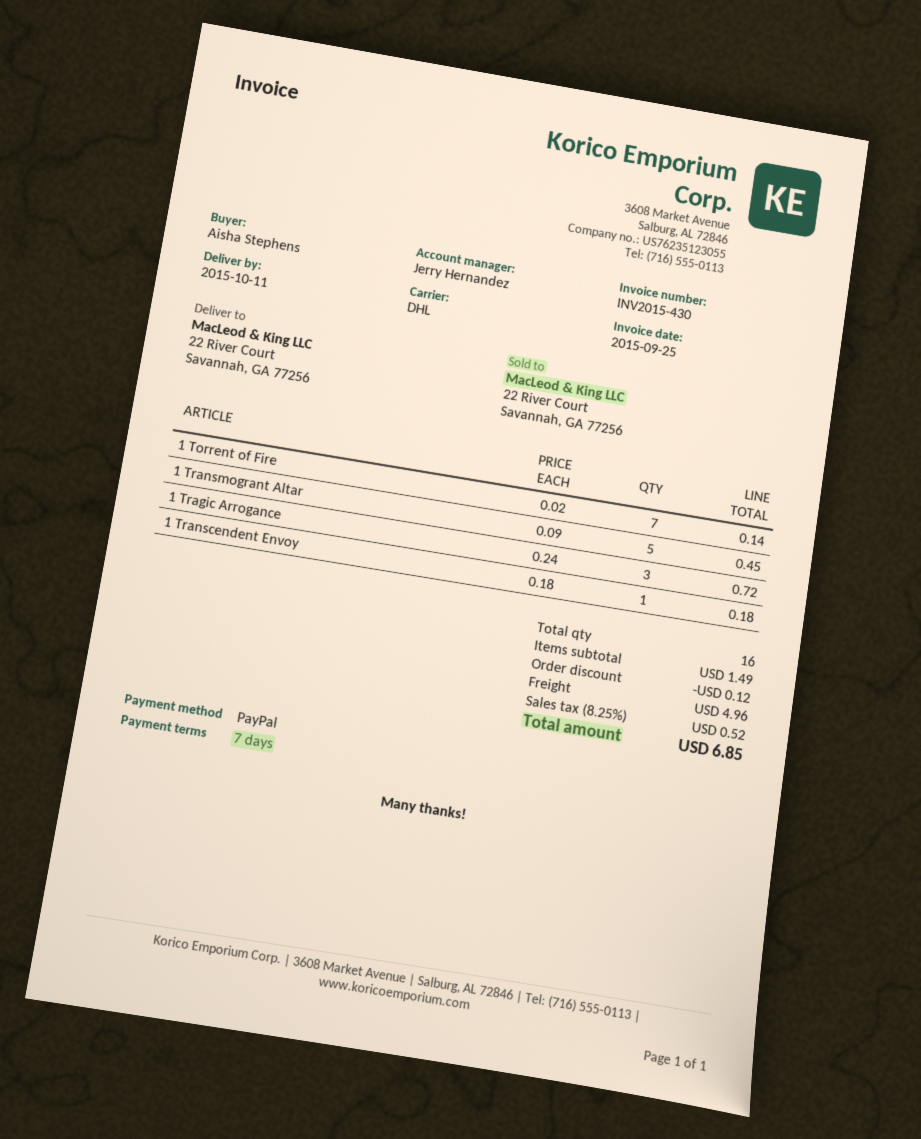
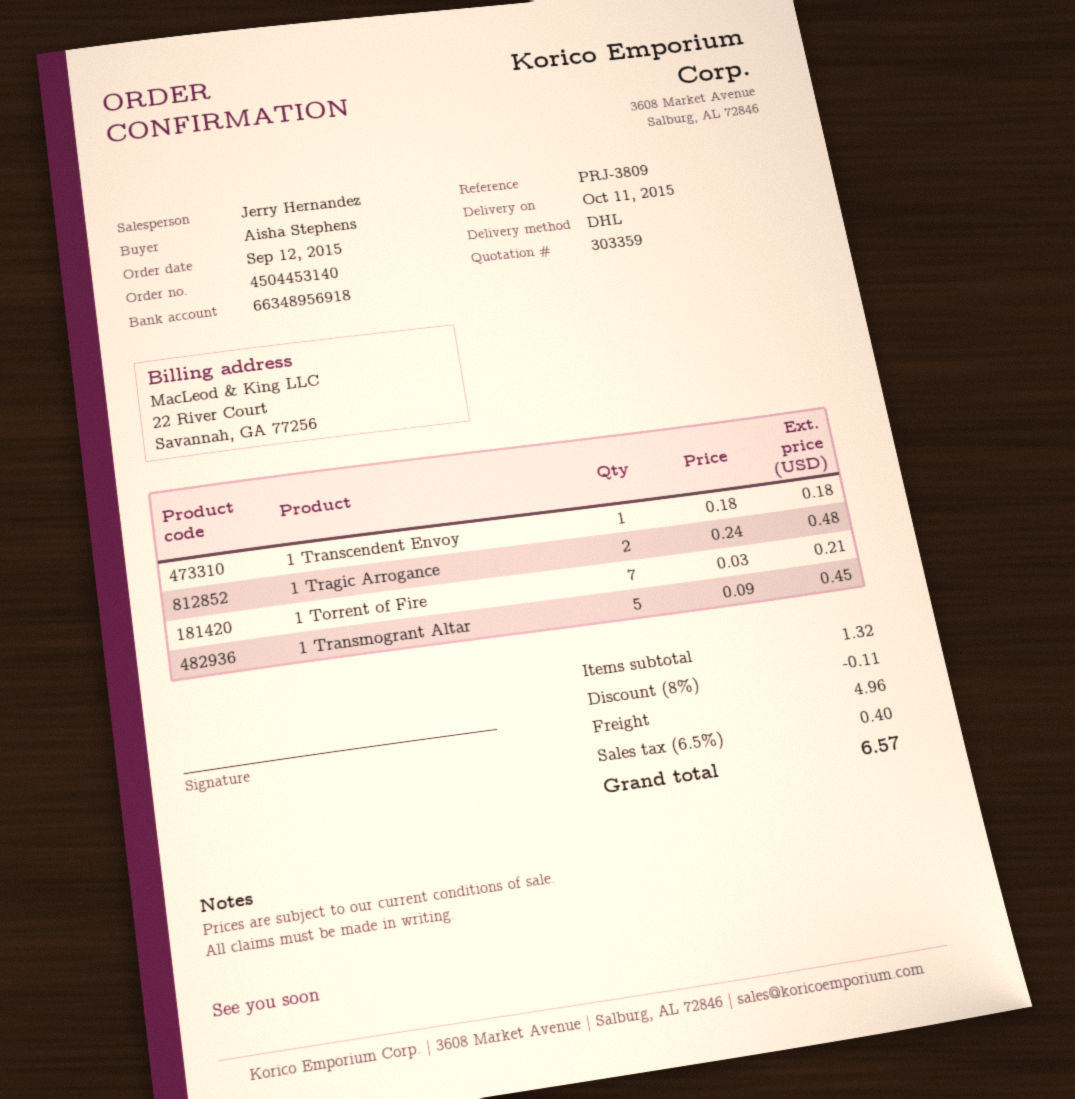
1 Torrent of Fire: 7 x 0.02 = 0.14 -> 7 x 0.03 = 0.21
1 Tragic Arrogance: 3 x 0.24 = 0.72 -> 2 x 0.24 = 0.48
subtotal: 1.49 -> 1.32
discount: 0.12 -> 0.11
tax: 8.25% = 0.52 -> 6.5% = 0.40
total: 6.85 -> 6.57

